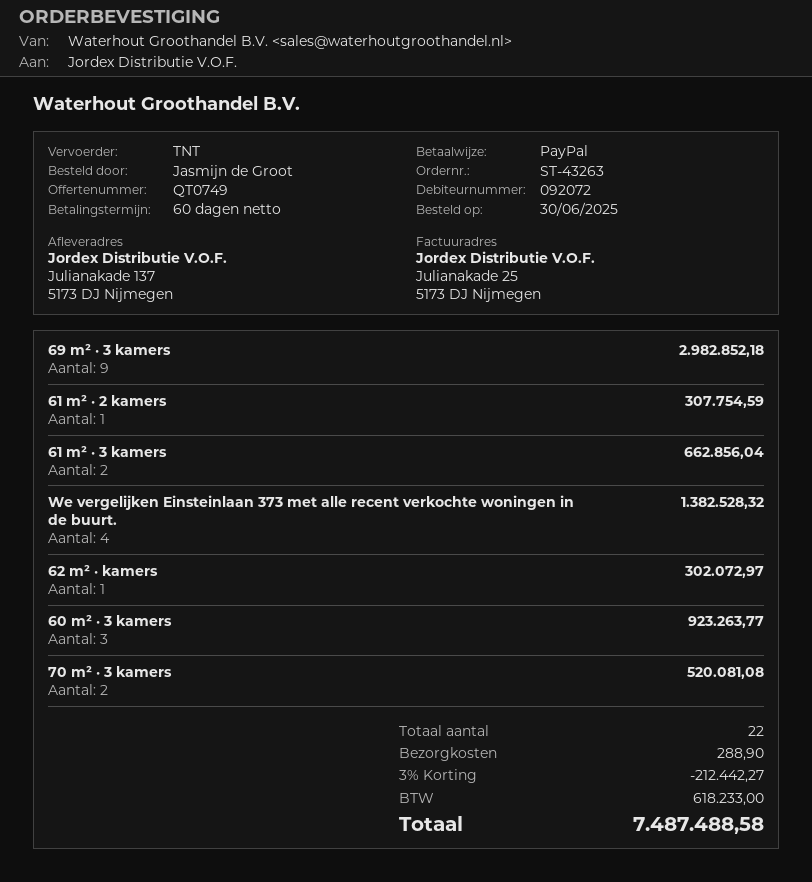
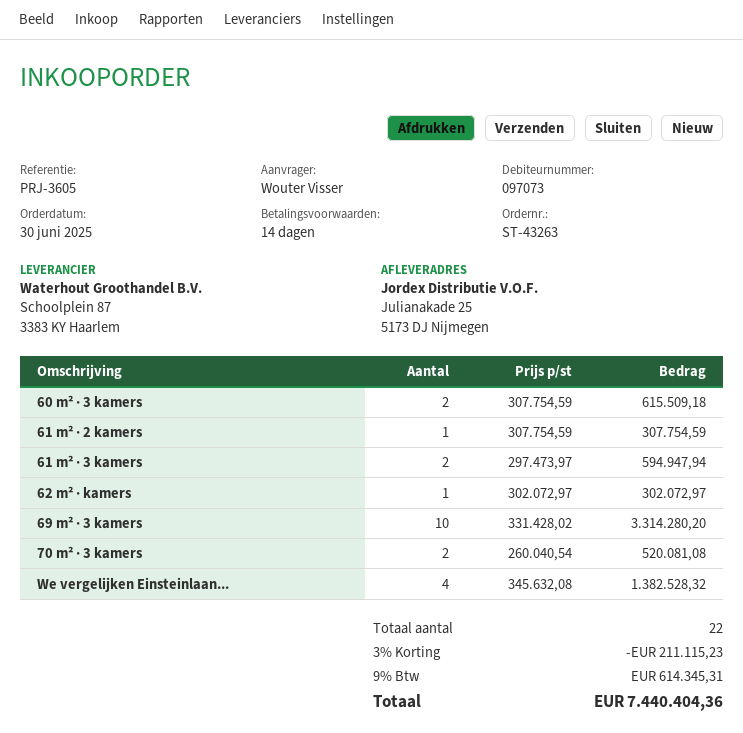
payment terms: 60 days -> 14 days
customer number: 092072 -> 097073
ordered by: Jasmijn de Groot -> Wouter Visser
ship to: Julianakade 137, 5173 DJ Nijmegen -> Julianakade 25, 5173 DJ Nijmegen
69 m² · 3 kamers: 9 for 2982852.18 -> 10 for 3314280.20
61 m² · 3 kamers: 2 for 662856.04 -> 2 for 594947.94
60 m² · 3 kamers: 3 for 923263.77 -> 2 for 615509.18
discount: 3% = 212442.27 -> 3% = 211115.23
shipping: 288.90 -> none
tax: 618233.00 -> 614345.31
total: 7487488.58 -> 7440404.36

